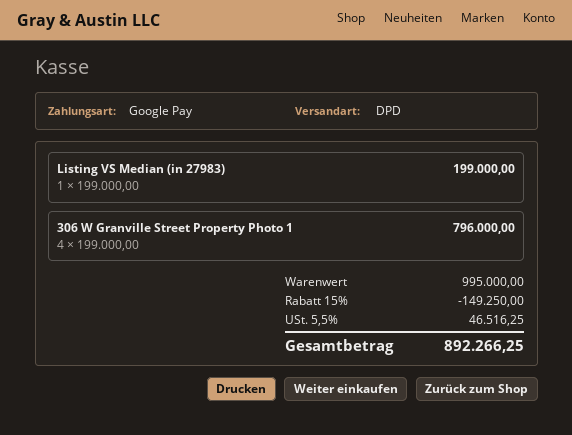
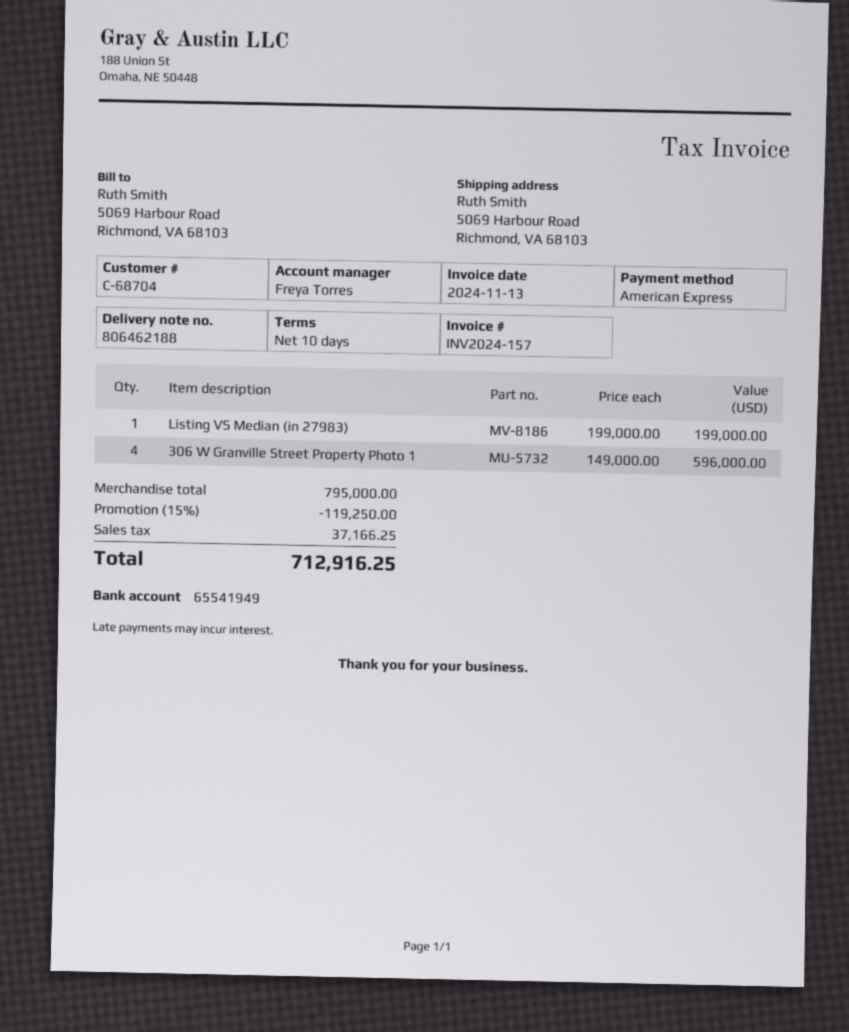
payment method: Google Pay -> American Express
306 W Granville Street Property Photo 1: 4 x 199000.00 = 796000.00 -> 4 x 149000.00 = 596000.00
subtotal: 995000.00 -> 795000.00
discount: 15% = 149250.00 -> 15% = 119250.00
tax: 46516.25 -> 37166.25
total: 892266.25 -> 712916.25

